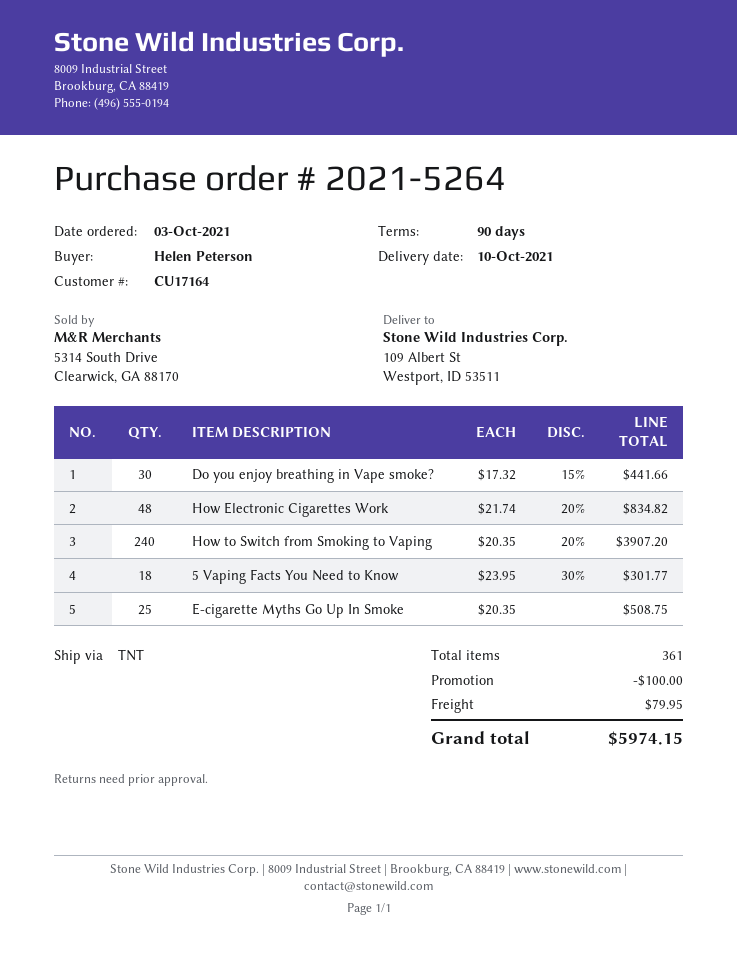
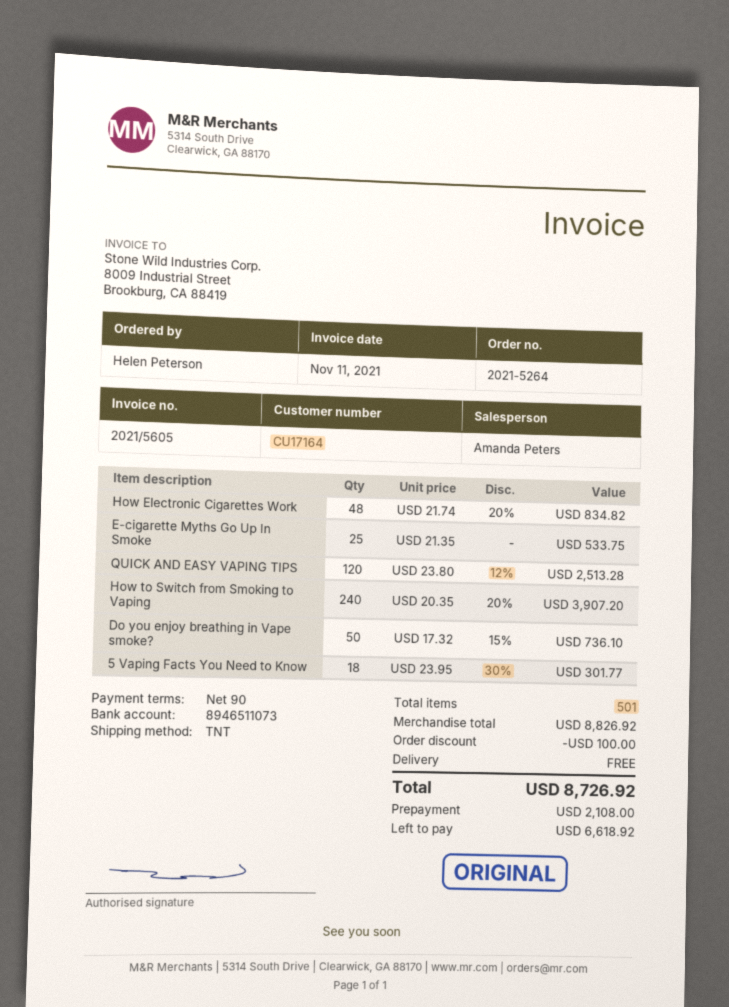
Do you enjoy breathing in Vape smoke?: 30 x 17.32 - 15% = 441.66 -> 50 x 17.32 - 15% = 736.10
E-cigarette Myths Go Up In Smoke: 25 x 20.35 = 508.75 -> 25 x 21.35 = 533.75
QUICK AND EASY VAPING TIPS: none -> 120 x 23.80 - 12% = 2513.28
total quantity: 361 -> 501
shipping: 79.95 -> 0.00
total: 5974.15 -> 8726.92

